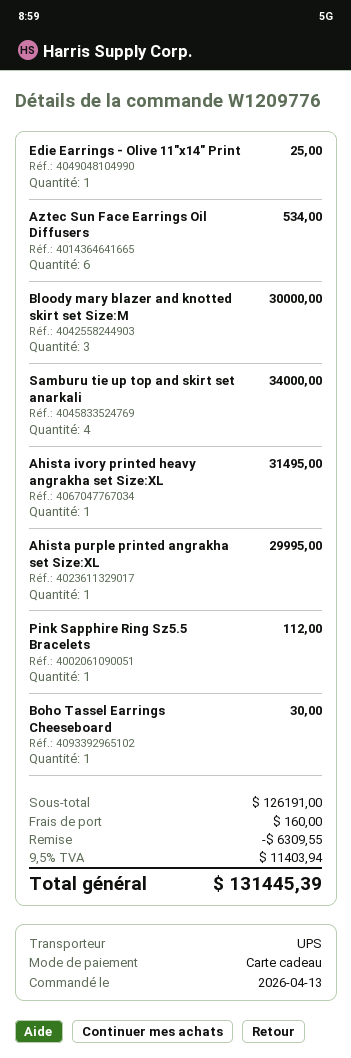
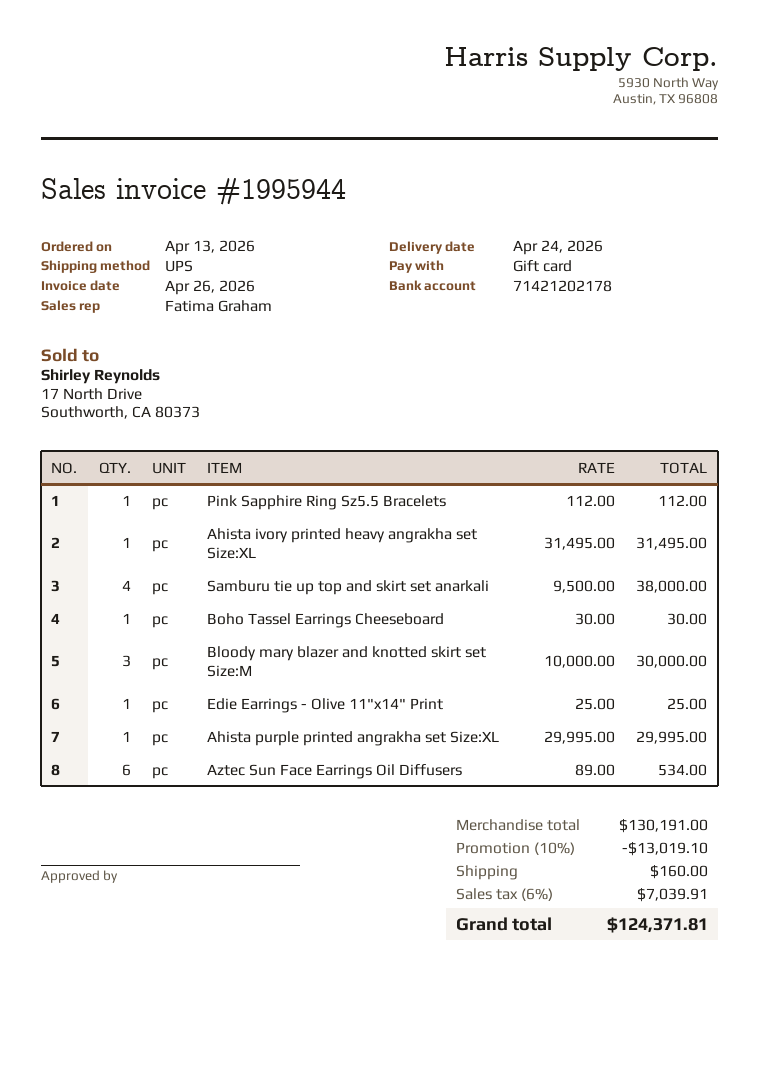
Samburu tie up top and skirt set anarkali: 4 for 34000.00 -> 4 for 38000.00
subtotal: 126191.00 -> 130191.00
discount: 6309.55 -> 13019.10
tax: 9.5% = 11403.94 -> 6% = 7039.91
total: 131445.39 -> 124371.81

